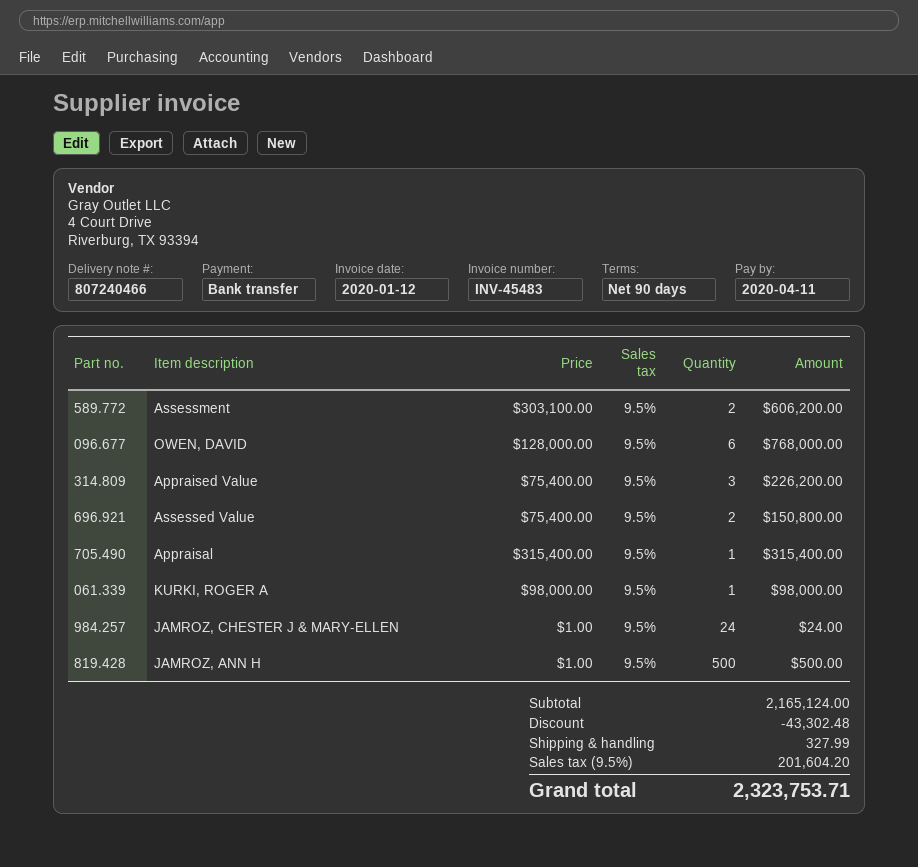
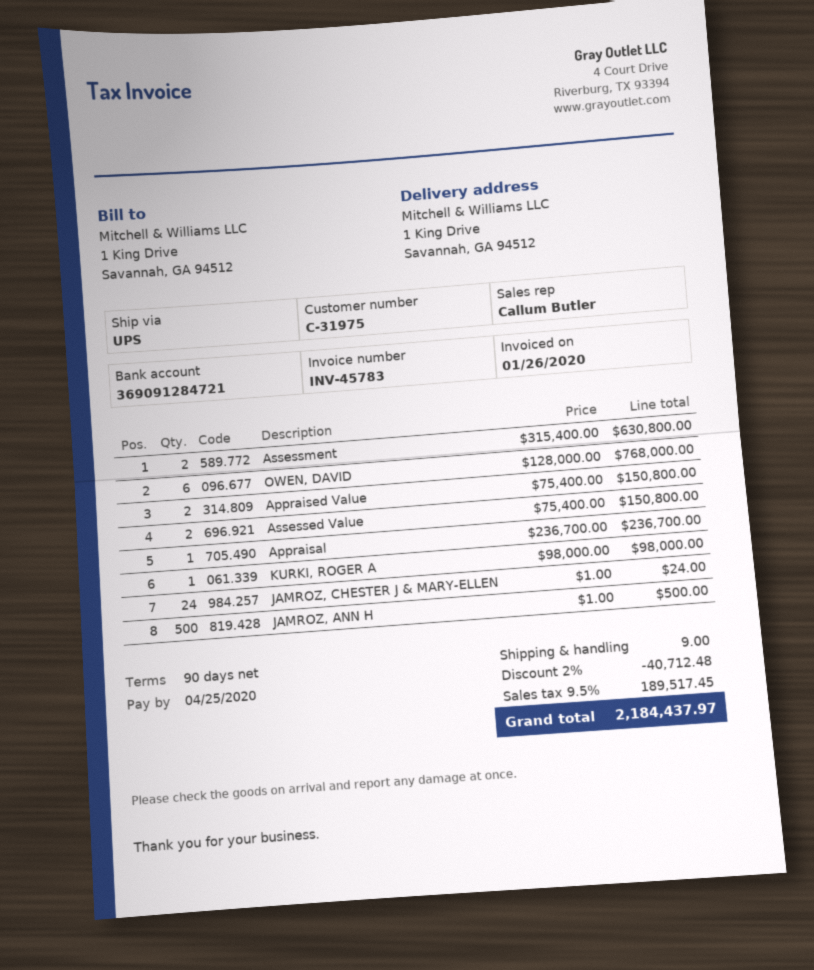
invoice number: INV-45483 -> INV-45783
invoice date: 2020-01-12 -> 2020-01-26
due date: 2020-04-11 -> 2020-04-25
Assessment: 2 x 303100.00 = 606200.00 -> 2 x 315400.00 = 630800.00
Appraised Value: 3 x 75400.00 = 226200.00 -> 2 x 75400.00 = 150800.00
Appraisal: 1 x 315400.00 = 315400.00 -> 1 x 236700.00 = 236700.00
discount: 43302.48 -> 40712.48
shipping: 327.99 -> 9.00
tax: 9.5% = 201604.20 -> 9.5% = 189517.45
total: 2323753.71 -> 2184437.97

